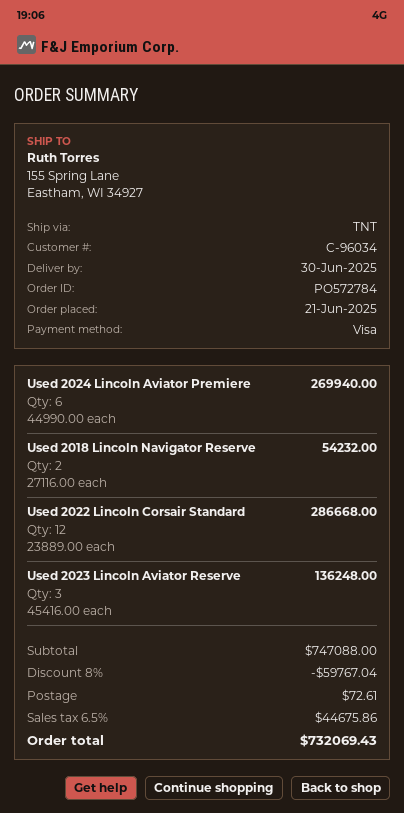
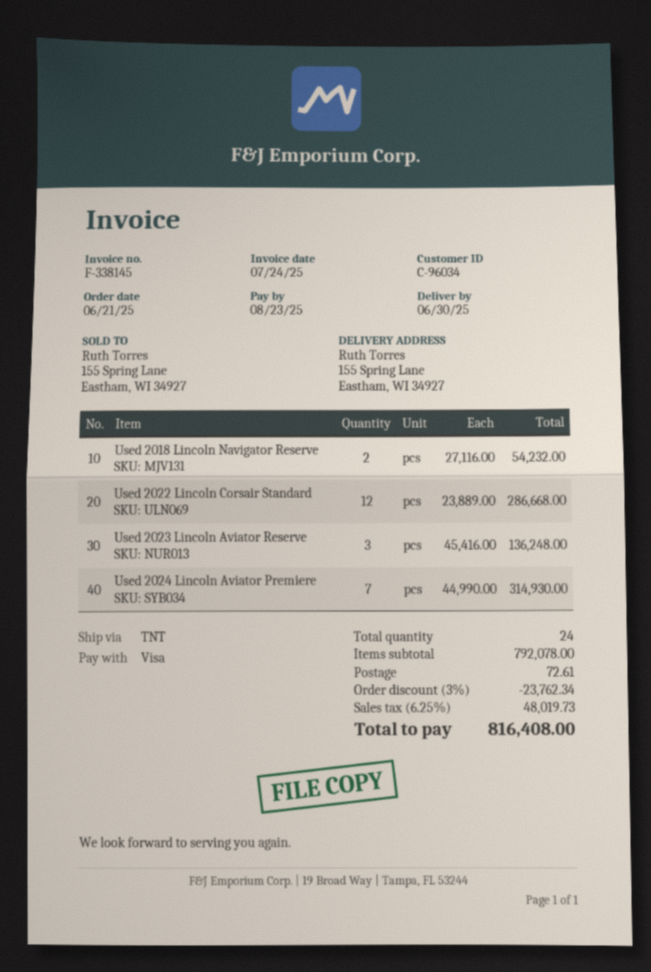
Used 2024 Lincoln Aviator Premiere: 6 x 44990.00 = 269940.00 -> 7 x 44990.00 = 314930.00
subtotal: 747088.00 -> 792078.00
discount: 8% = 59767.04 -> 3% = 23762.34
tax: 6.5% = 44675.86 -> 6.25% = 48019.73
total: 732069.43 -> 816408.00

